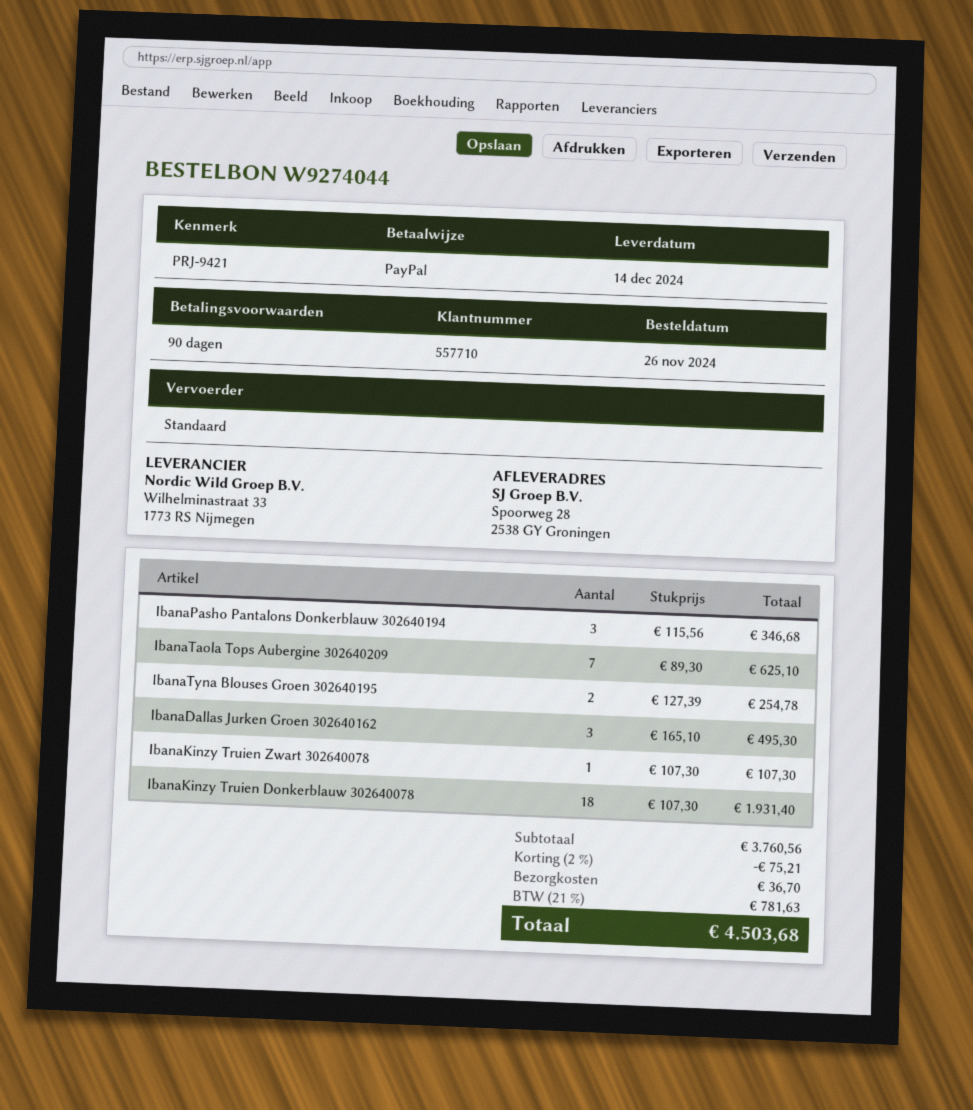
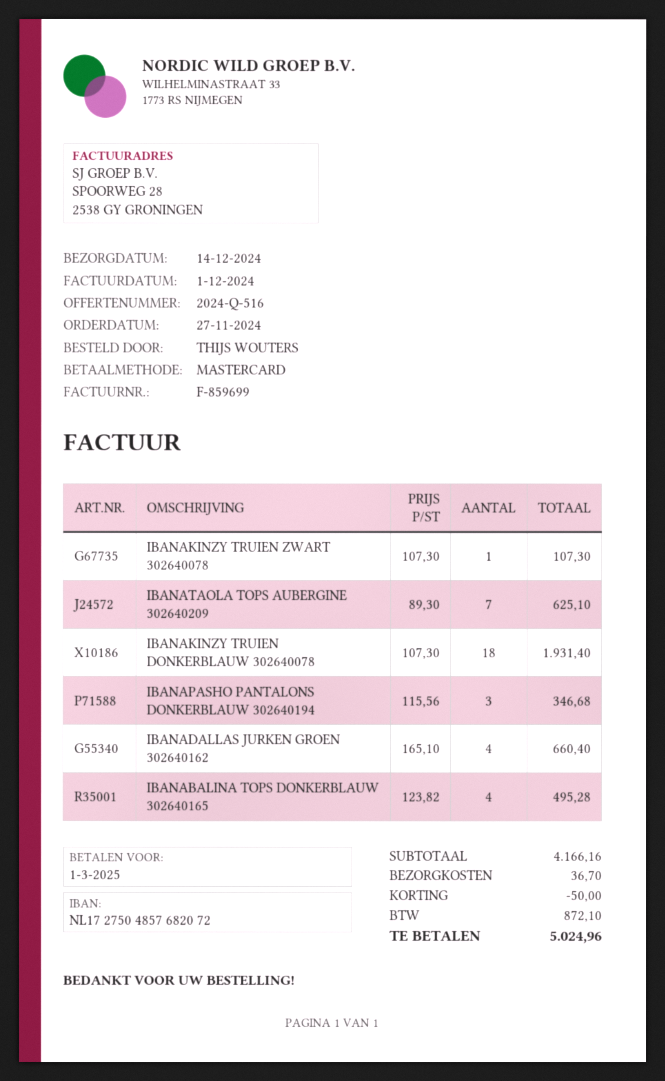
order date: 2024-11-26 -> 2024-11-27
payment method: PayPal -> Mastercard
IbanaTyna Blouses Groen 302640195: 2 x 127.39 = 254.78 -> none
IbanaDallas Jurken Groen 302640162: 3 x 165.10 = 495.30 -> 4 x 165.10 = 660.40
IBANABALINA TOPS DONKERBLAUW 302640165: none -> 4 x 123.82 = 495.28
subtotal: 3760.56 -> 4166.16
discount: 75.21 -> 50.00
tax: 781.63 -> 872.10
total: 4503.68 -> 5024.96

